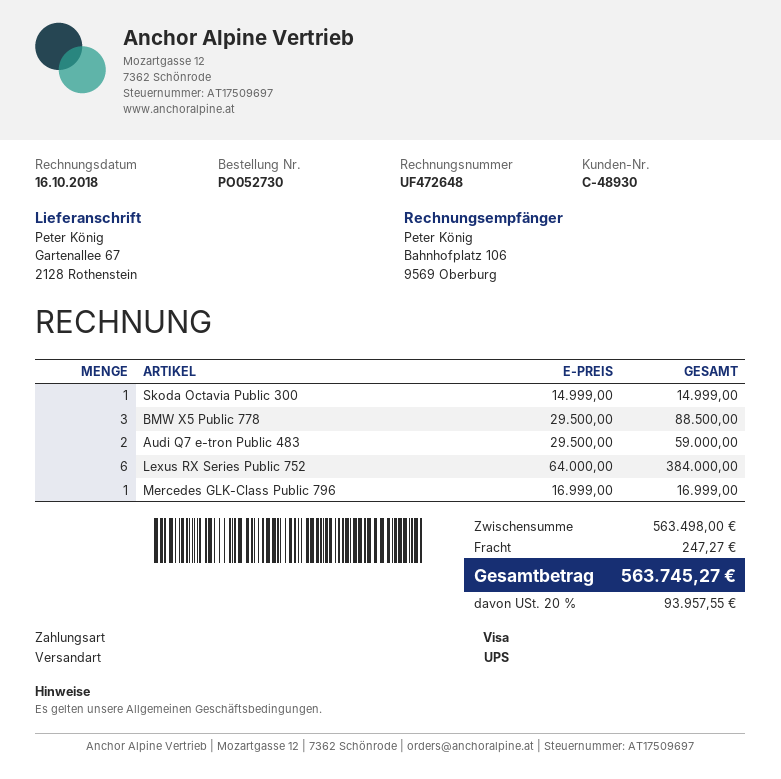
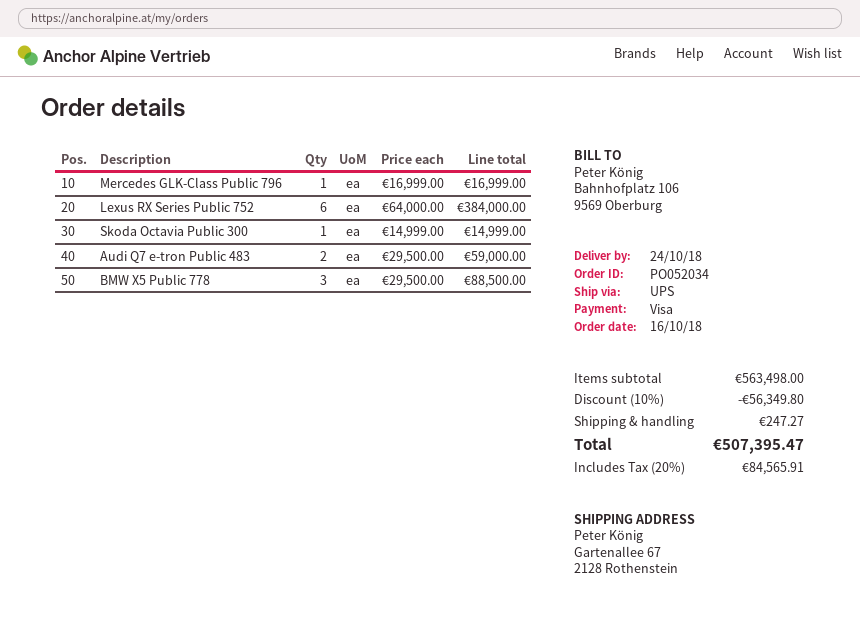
order number: PO052730 -> PO052034
discount: none -> 10% = 56349.80
tax: 20% = 93957.55 -> 20% = 84565.91
total: 563745.27 -> 507395.47

